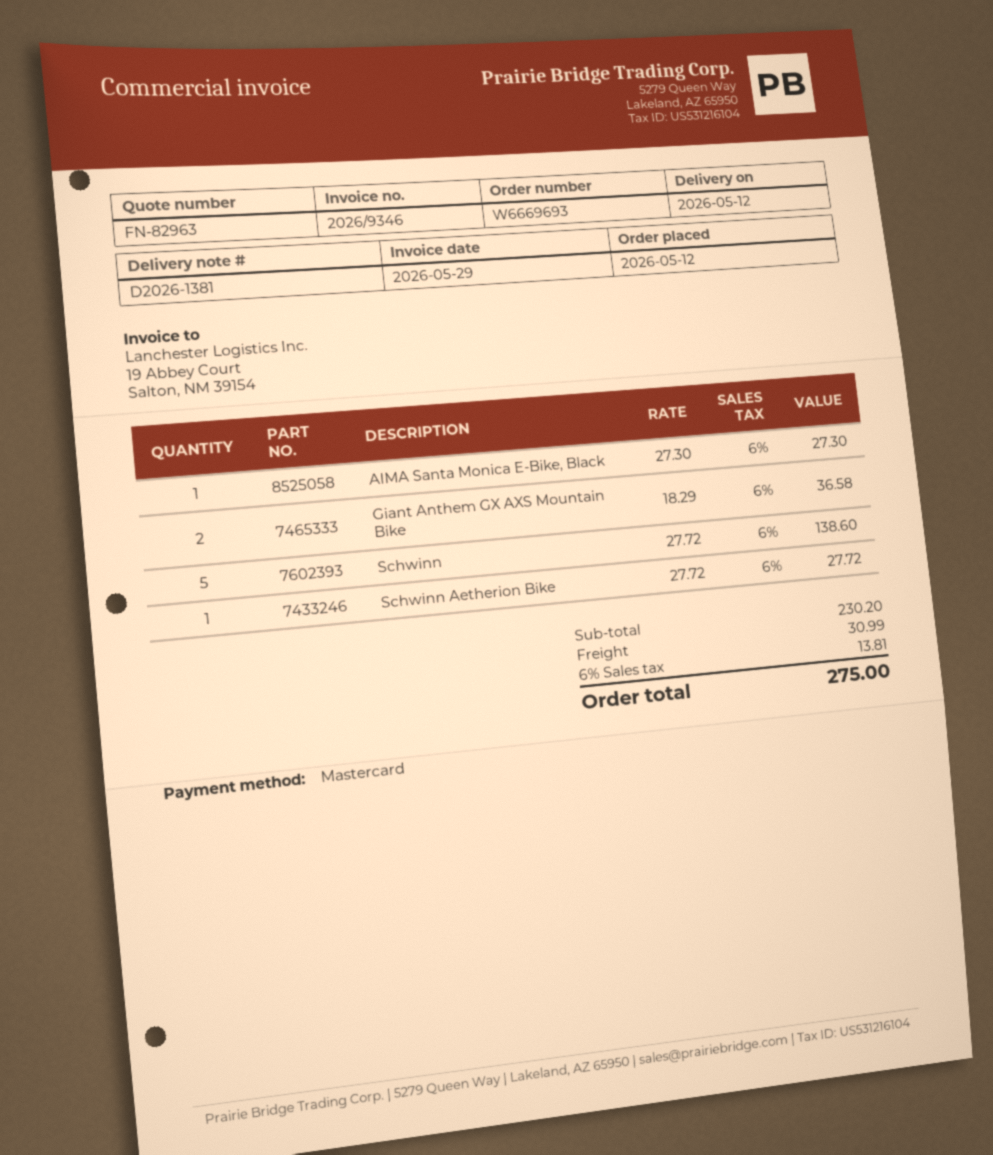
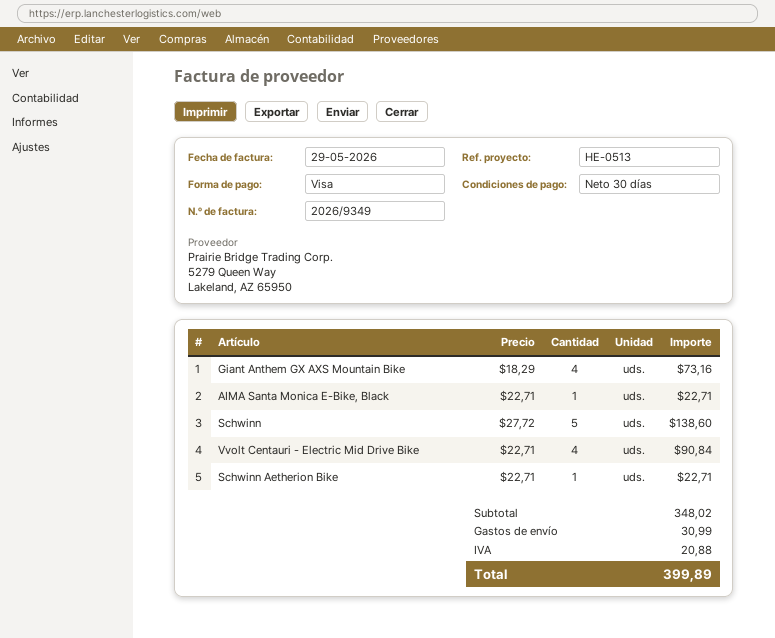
invoice number: 2026/9346 -> 2026/9349
payment method: Mastercard -> Visa
AIMA Santa Monica E-Bike, Black: 1 x 27.30 = 27.30 -> 1 x 22.71 = 22.71
Giant Anthem GX AXS Mountain Bike: 2 x 18.29 = 36.58 -> 4 x 18.29 = 73.16
Schwinn Aetherion Bike: 1 x 27.72 = 27.72 -> 1 x 22.71 = 22.71
Vvolt Centauri - Electric Mid Drive Bike: none -> 4 x 22.71 = 90.84
subtotal: 230.20 -> 348.02
tax: 13.81 -> 20.88
total: 275.00 -> 399.89

